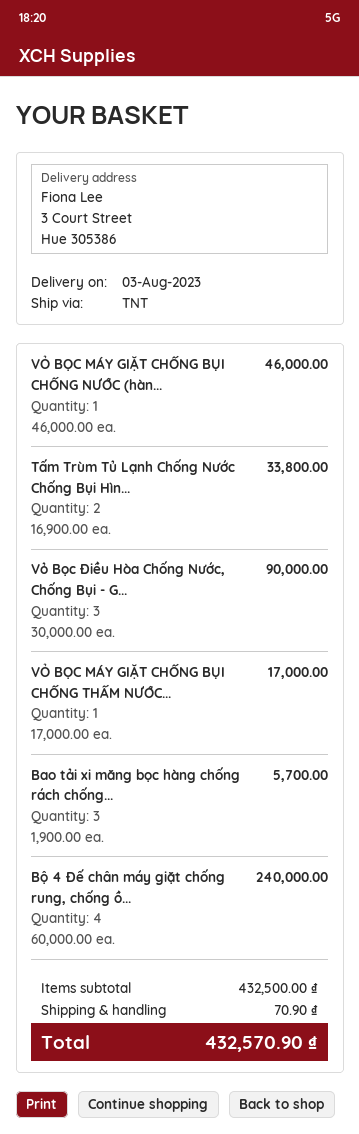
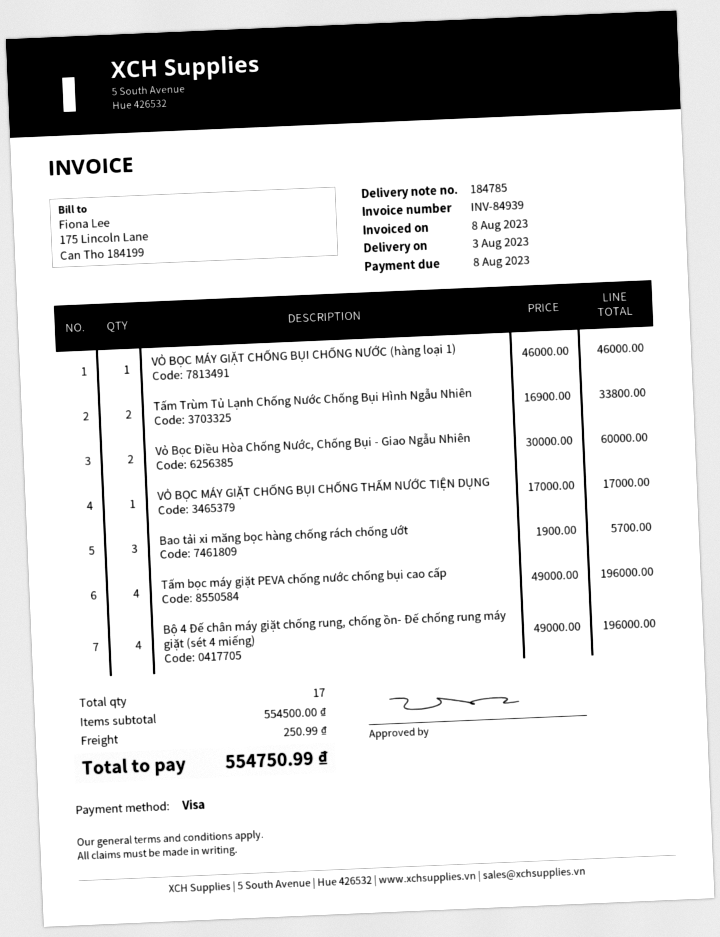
Vỏ Bọc Điều Hòa Chống Nước, Chống Bụi - G...: 3 x 30000.00 = 90000.00 -> 2 x 30000.00 = 60000.00
Bộ 4 Đế chân máy giặt chống rung, chống ồ...: 4 x 60000.00 = 240000.00 -> 4 x 49000.00 = 196000.00
Tấm bọc máy giặt PEVA chống nước chống bụi cao cấp: none -> 4 x 49000.00 = 196000.00
subtotal: 432500.00 -> 554500.00
shipping: 70.90 -> 250.99
total: 432570.90 -> 554750.99

